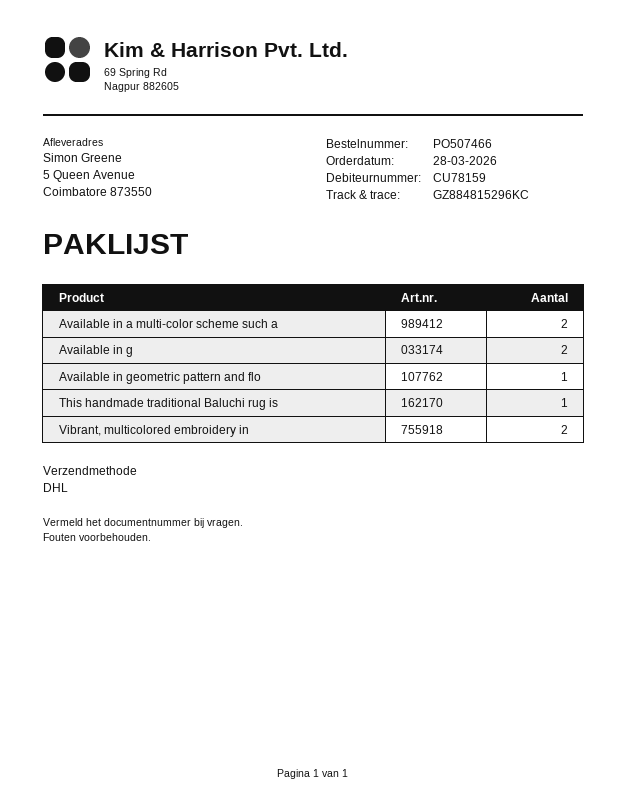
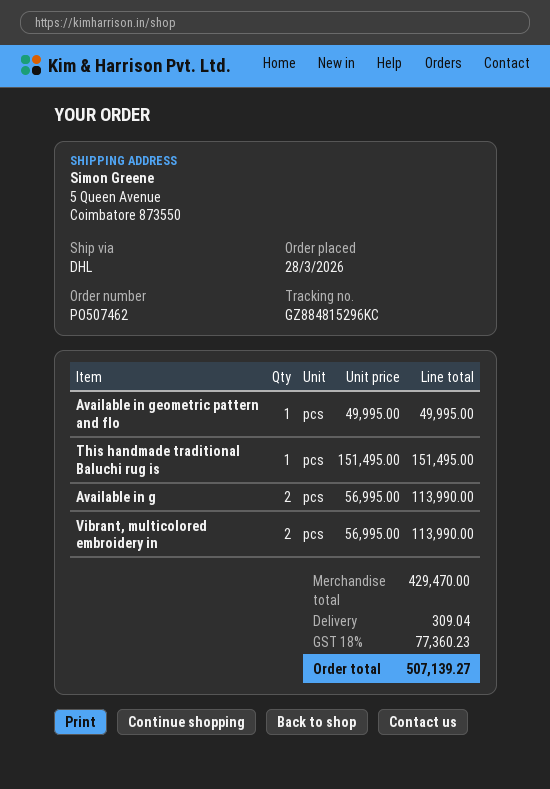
order number: PO507466 -> PO507462
Available in a multi-color scheme such a: 2 -> none

